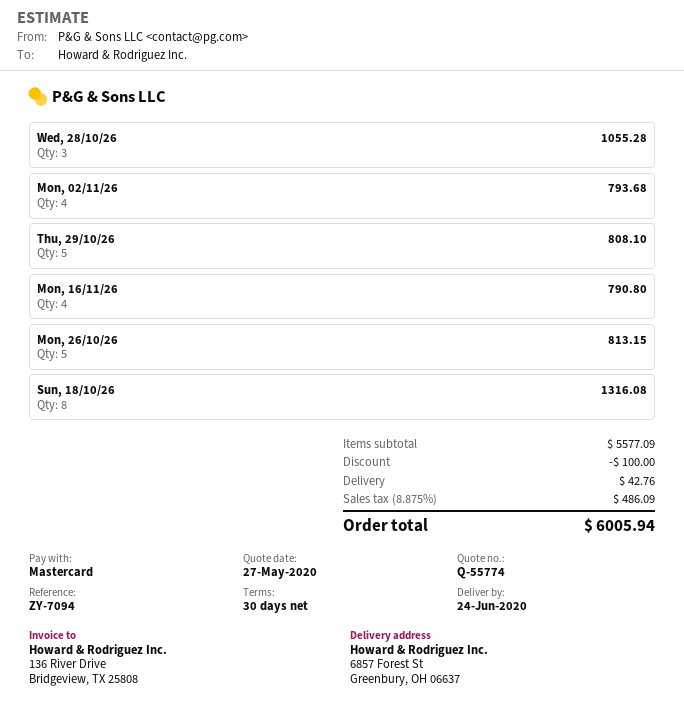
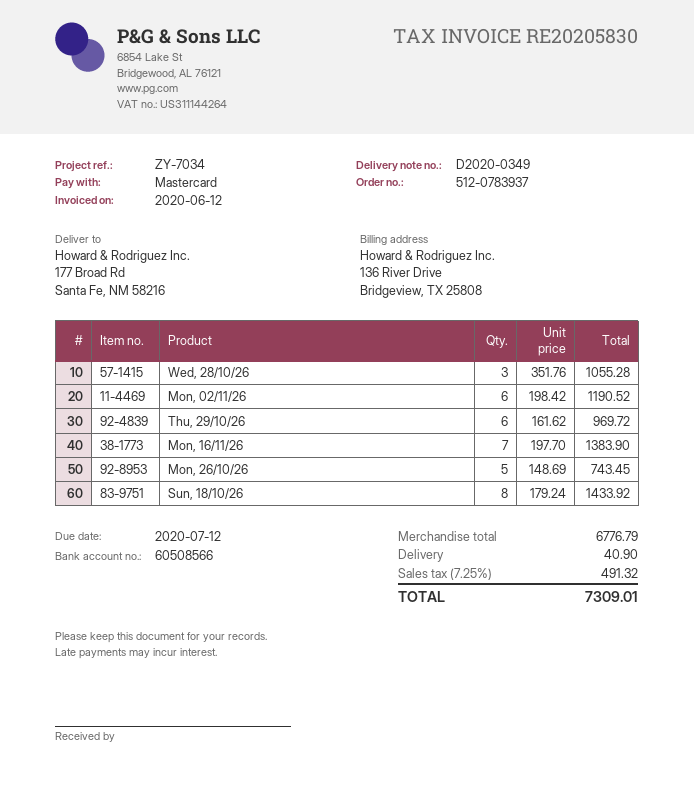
reference: ZY-7094 -> ZY-7034
ship to: 6857 Forest St, Greenbury, OH 06637 -> 177 Broad Rd, Santa Fe, NM 58216
Mon, 02/11/26: 4 for 793.68 -> 6 for 1190.52
Thu, 29/10/26: 5 for 808.10 -> 6 for 969.72
Mon, 16/11/26: 4 for 790.80 -> 7 for 1383.90
Mon, 26/10/26: 5 for 813.15 -> 5 for 743.45
Sun, 18/10/26: 8 for 1316.08 -> 8 for 1433.92
subtotal: 5577.09 -> 6776.79
discount: 100.00 -> none
shipping: 42.76 -> 40.90
tax: 8.875% = 486.09 -> 7.25% = 491.32
total: 6005.94 -> 7309.01

